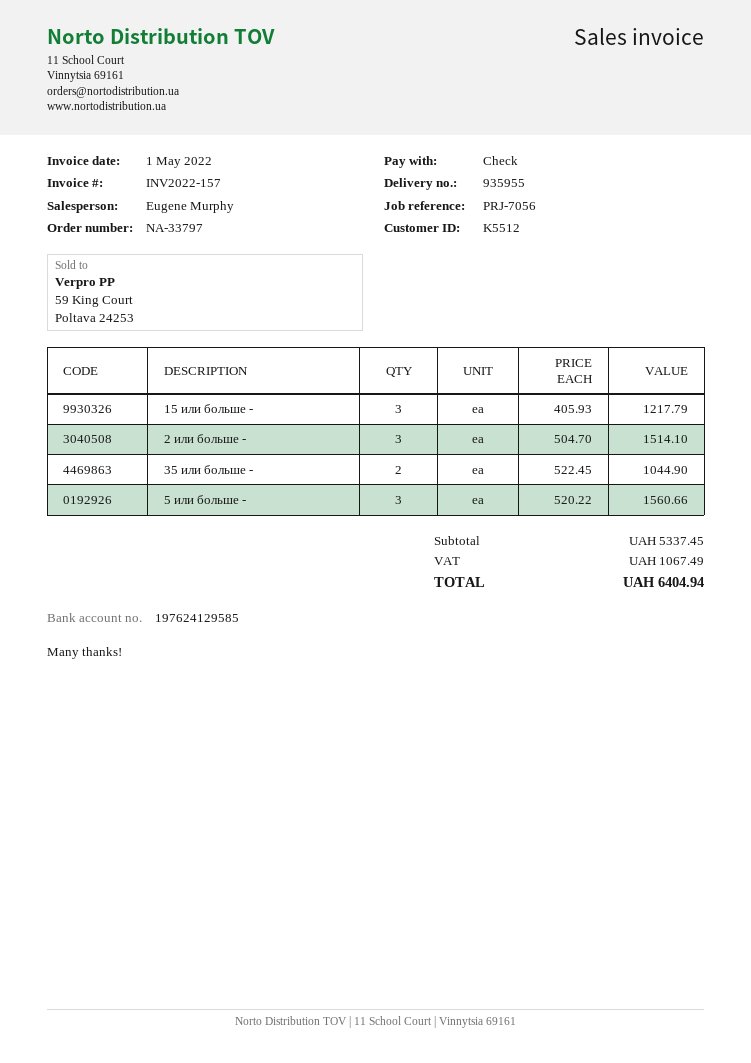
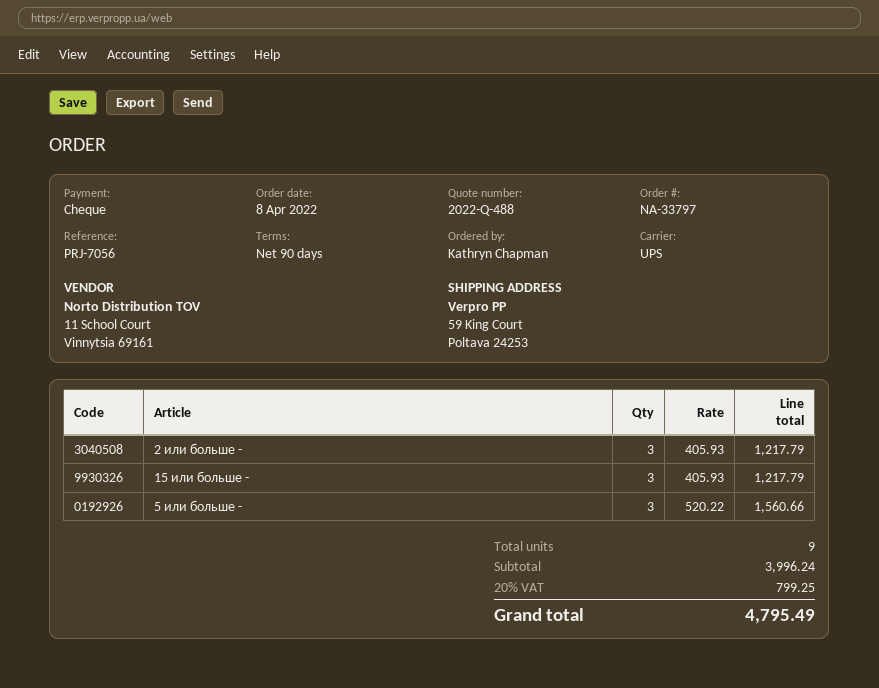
2 или больше -: 3 x 504.70 = 1514.10 -> 3 x 405.93 = 1217.79
35 или больше -: 2 x 522.45 = 1044.90 -> none
subtotal: 5337.45 -> 3996.24
tax: 1067.49 -> 799.25
total: 6404.94 -> 4795.49

